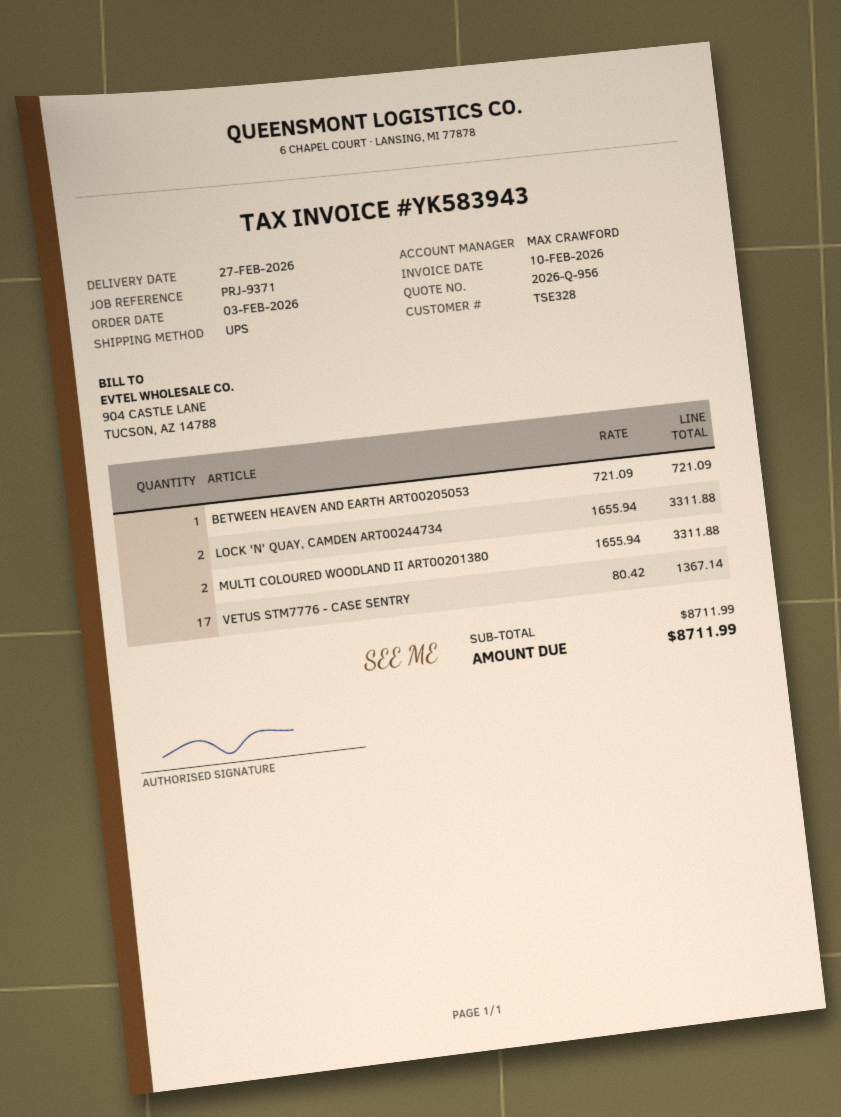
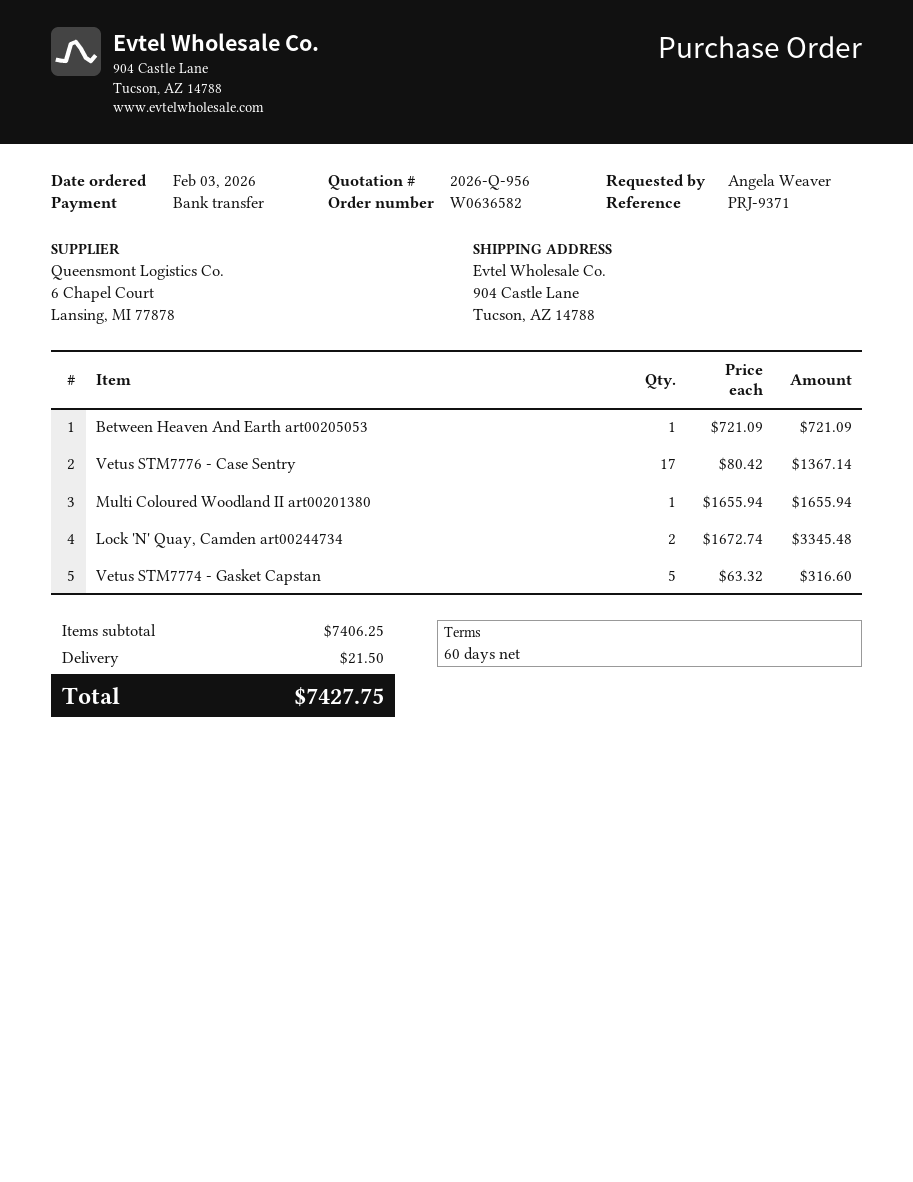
LOCK 'N' QUAY, CAMDEN ART00244734: 2 x 1655.94 = 3311.88 -> 2 x 1672.74 = 3345.48
MULTI COLOURED WOODLAND II ART00201380: 2 x 1655.94 = 3311.88 -> 1 x 1655.94 = 1655.94
Vetus STM7774 - Gasket Capstan: none -> 5 x 63.32 = 316.60
subtotal: 8711.99 -> 7406.25
shipping: none -> 21.50
total: 8711.99 -> 7427.75

